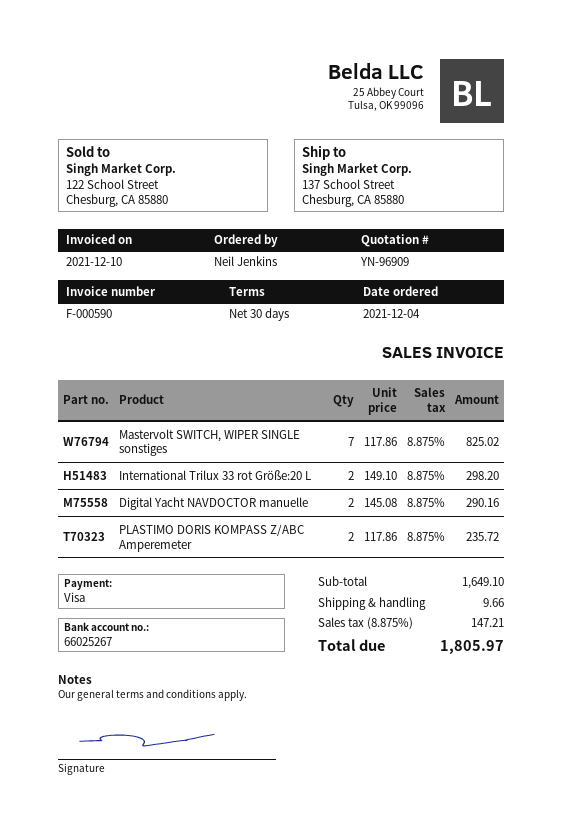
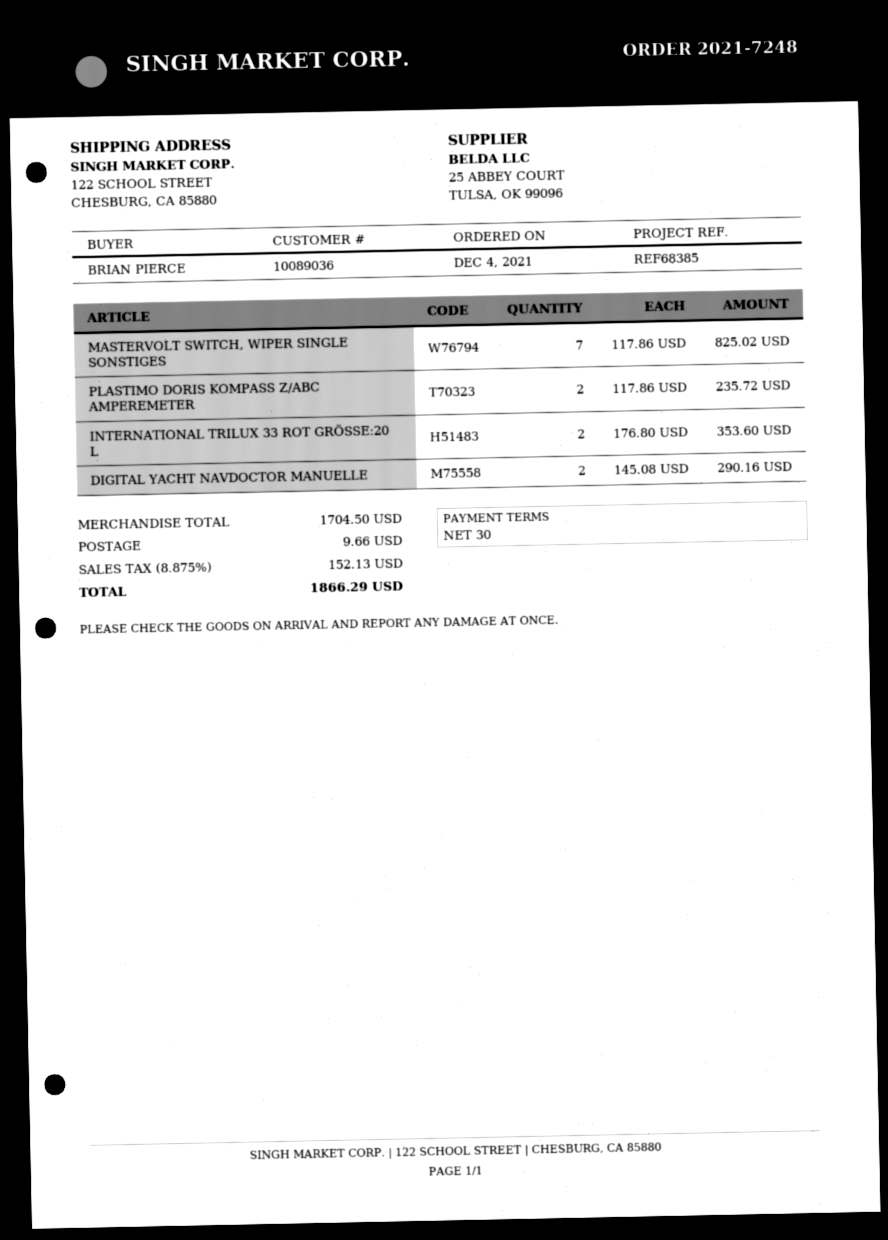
ordered by: Neil Jenkins -> BRIAN PIERCE
ship to: 137 School Street, Chesburg, CA 85880 -> 122 SCHOOL STREET, CHESBURG, CA 85880
International Trilux 33 rot Größe:20 L: 2 x 149.10 = 298.20 -> 2 x 176.80 = 353.60
subtotal: 1649.10 -> 1704.50
tax: 8.875% = 147.21 -> 8.875% = 152.13
total: 1805.97 -> 1866.29

